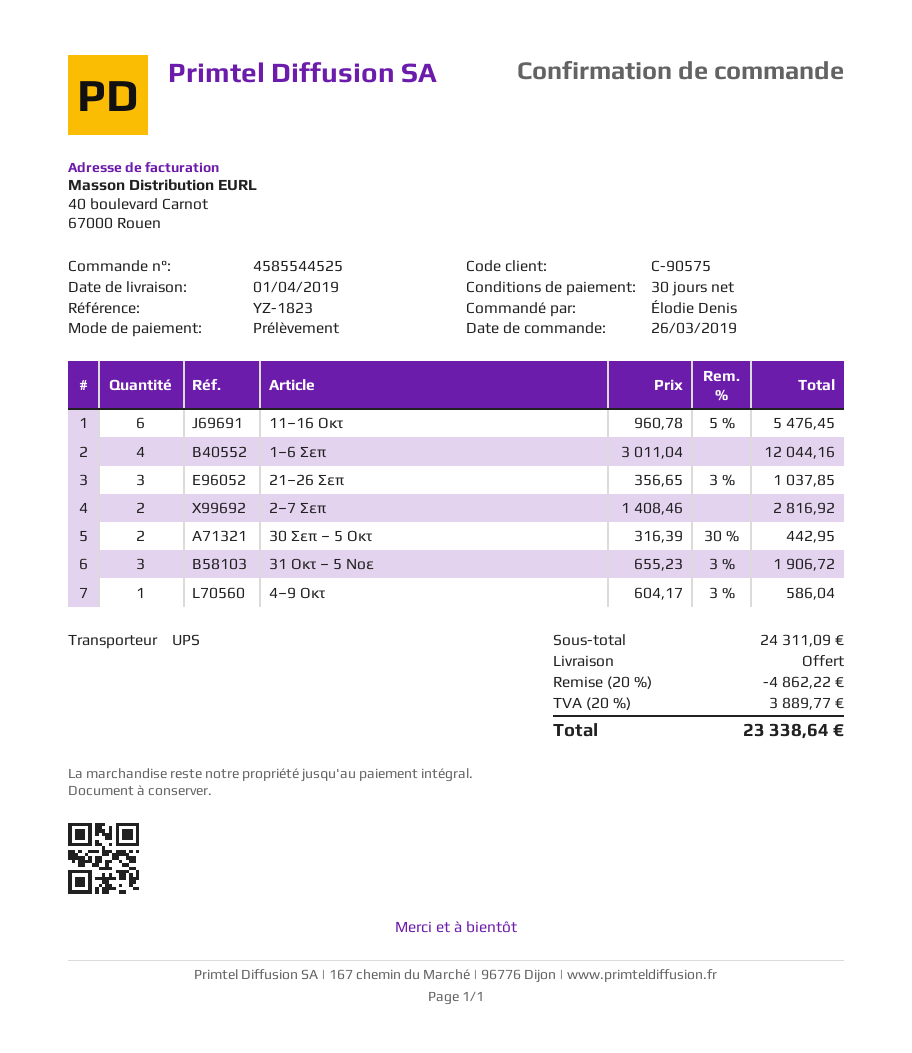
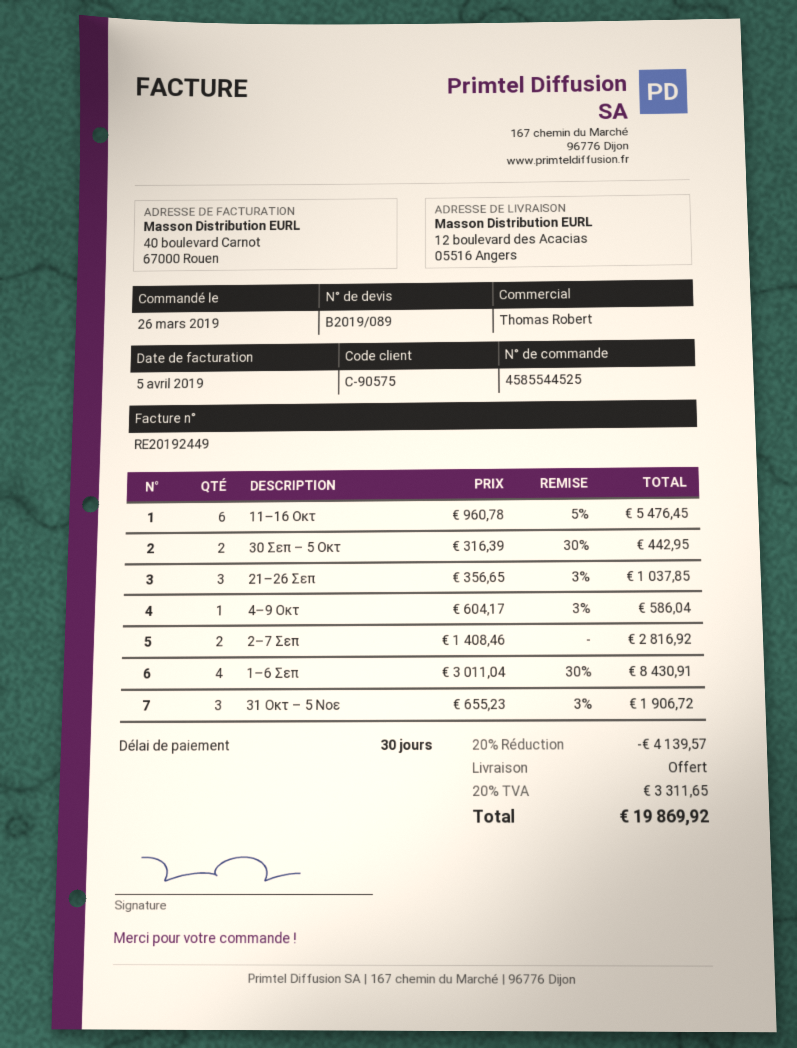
1–6 Σεπ: 4 x 3011.04 = 12044.16 -> 4 x 3011.04 - 30% = 8430.91
discount: 20% = 4862.22 -> 20% = 4139.57
tax: 20% = 3889.77 -> 20% = 3311.65
total: 23338.64 -> 19869.92

